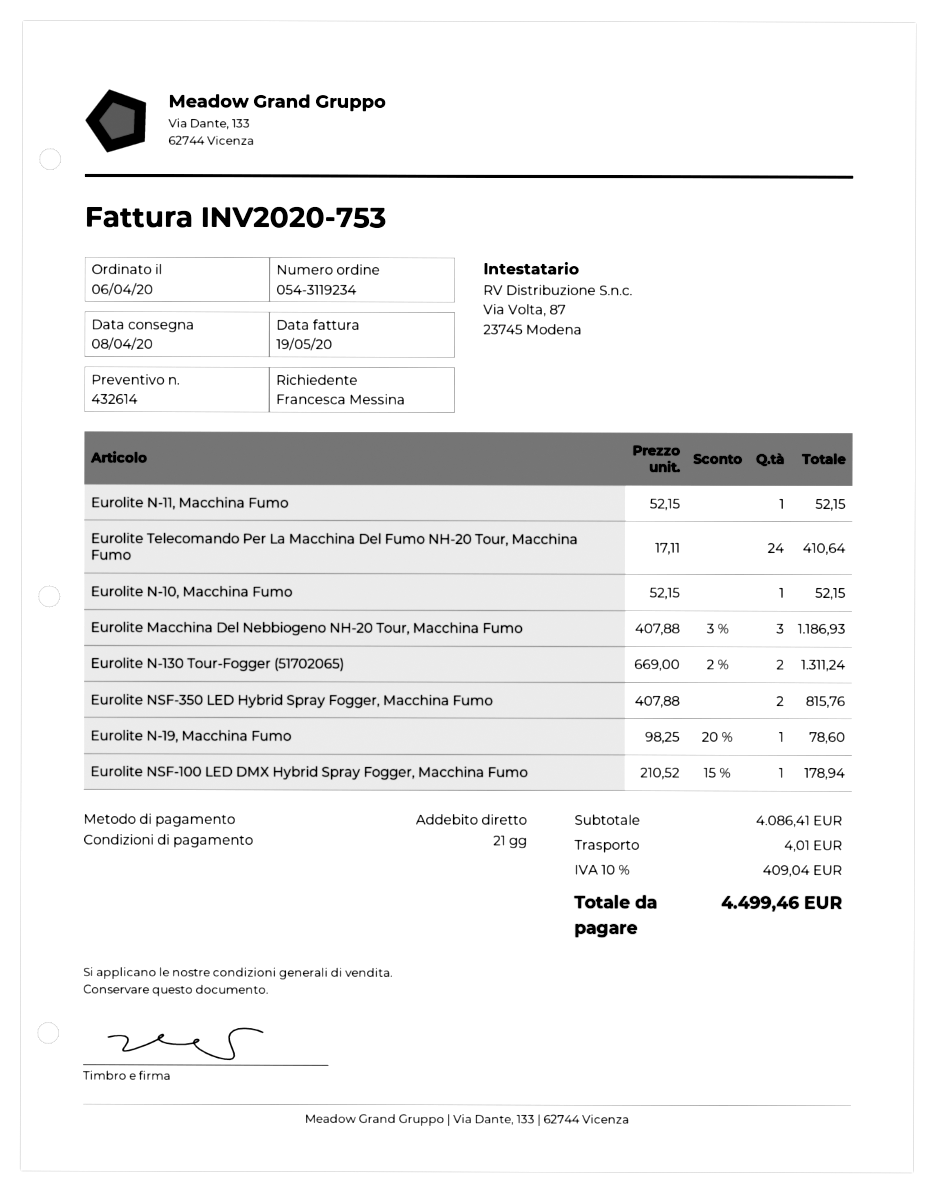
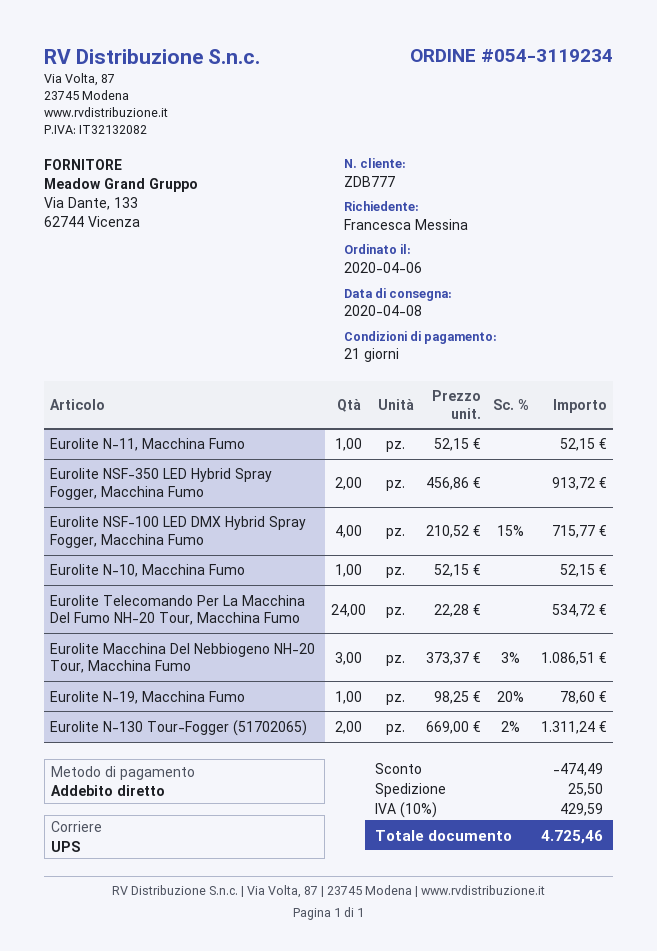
Eurolite Telecomando Per La Macchina Del Fumo NH-20 Tour, Macchina Fumo: 24 x 17.11 = 410.64 -> 24 x 22.28 = 534.72
Eurolite Macchina Del Nebbiogeno NH-20 Tour, Macchina Fumo: 3 x 407.88 - 3% = 1186.93 -> 3 x 373.37 - 3% = 1086.51
Eurolite NSF-350 LED Hybrid Spray Fogger, Macchina Fumo: 2 x 407.88 = 815.76 -> 2 x 456.86 = 913.72
Eurolite NSF-100 LED DMX Hybrid Spray Fogger, Macchina Fumo: 1 x 210.52 - 15% = 178.94 -> 4 x 210.52 - 15% = 715.77
discount: none -> 474.49
shipping: 4.01 -> 25.50
tax: 10% = 409.04 -> 10% = 429.59
total: 4499.46 -> 4725.46

